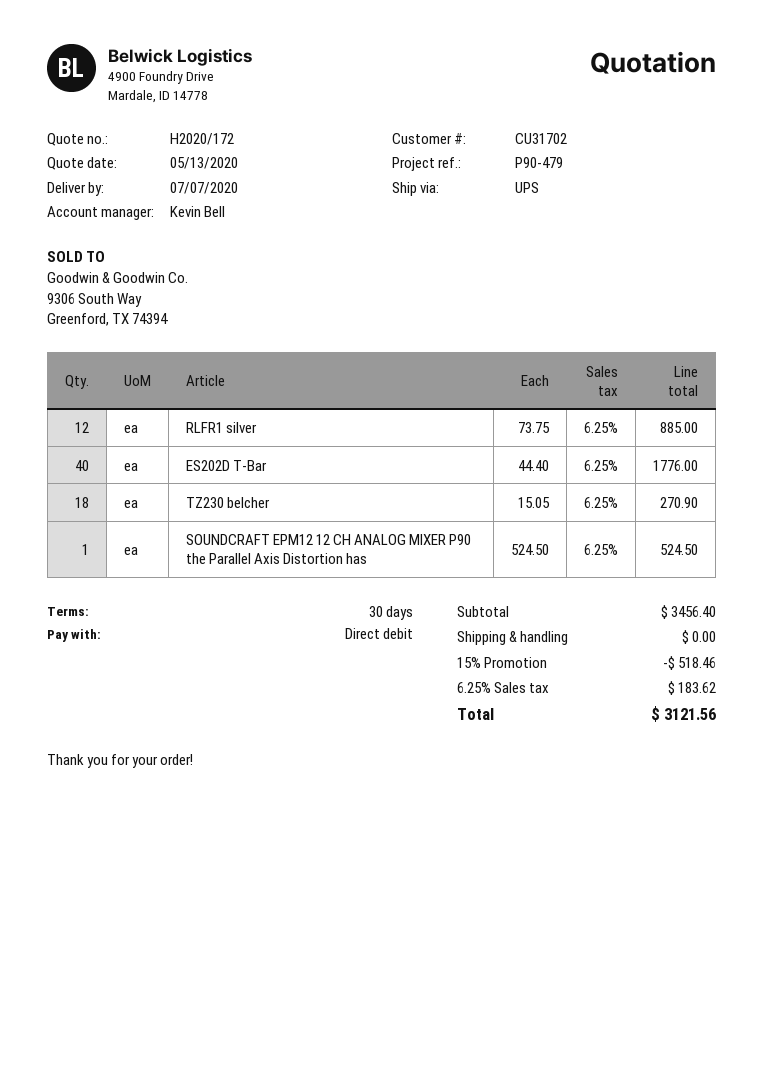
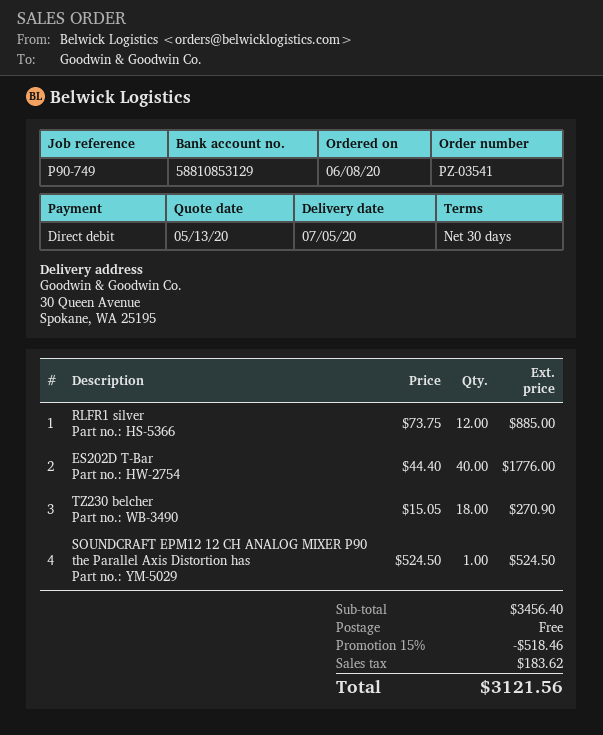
delivery date: 2020-07-07 -> 2020-07-05
reference: P90-479 -> P90-749

